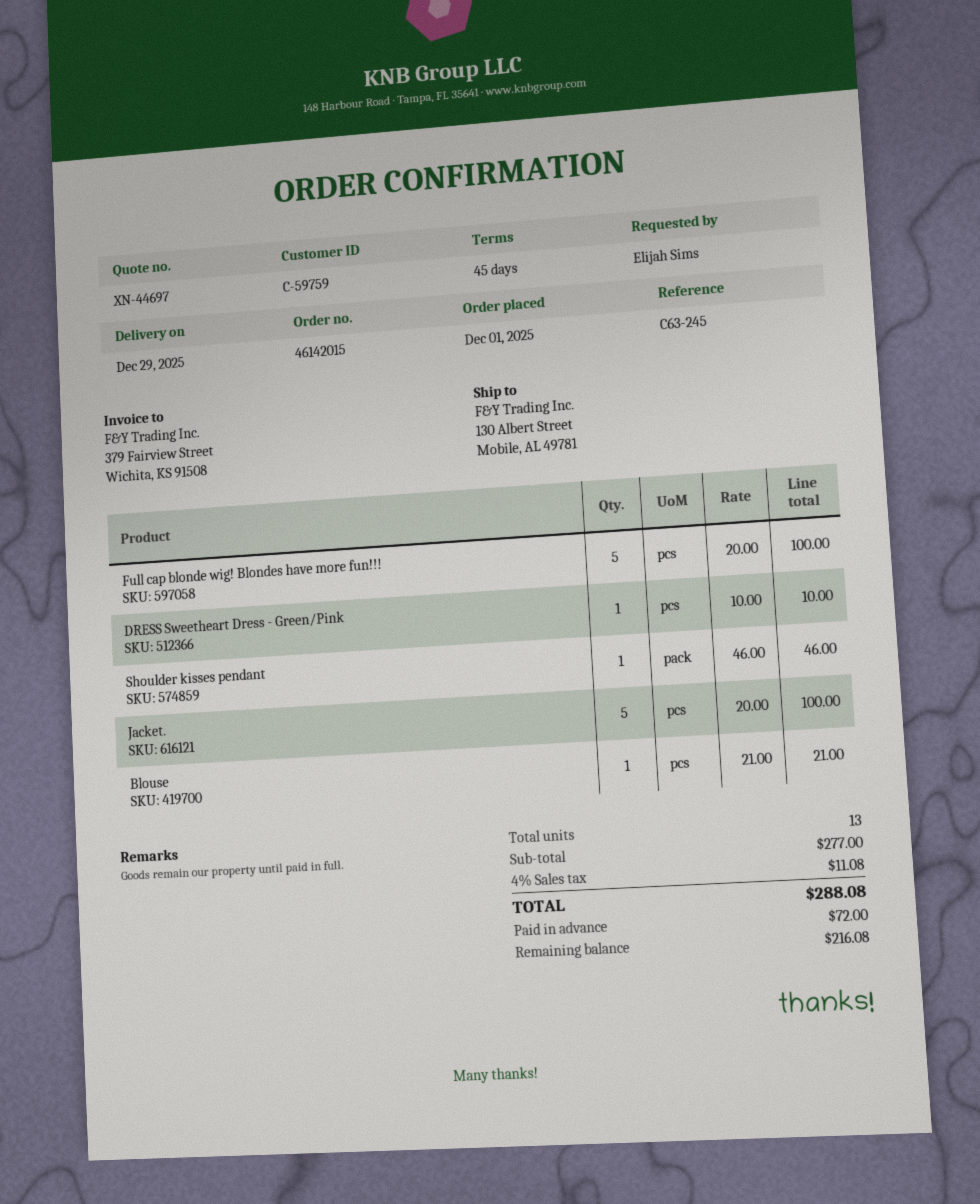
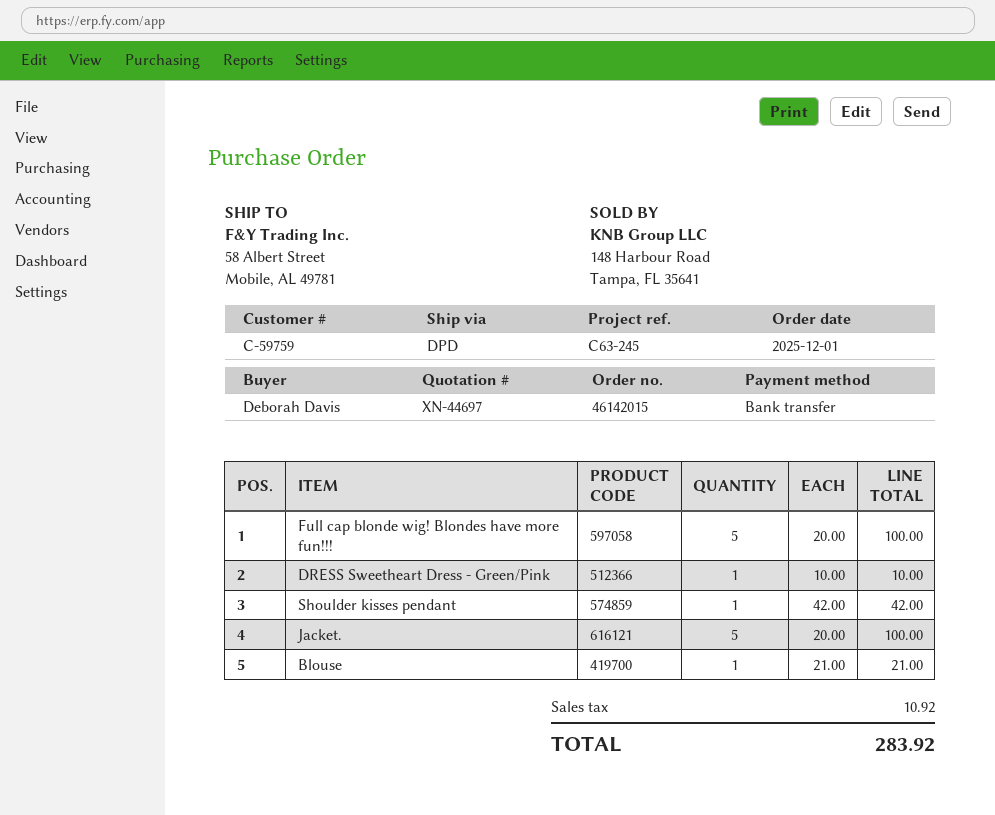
ordered by: Elijah Sims -> Deborah Davis
ship to: 130 Albert Street, Mobile, AL 49781 -> 58 Albert Street, Mobile, AL 49781
Shoulder kisses pendant: 1 x 46.00 = 46.00 -> 1 x 42.00 = 42.00
tax: 11.08 -> 10.92
total: 288.08 -> 283.92

